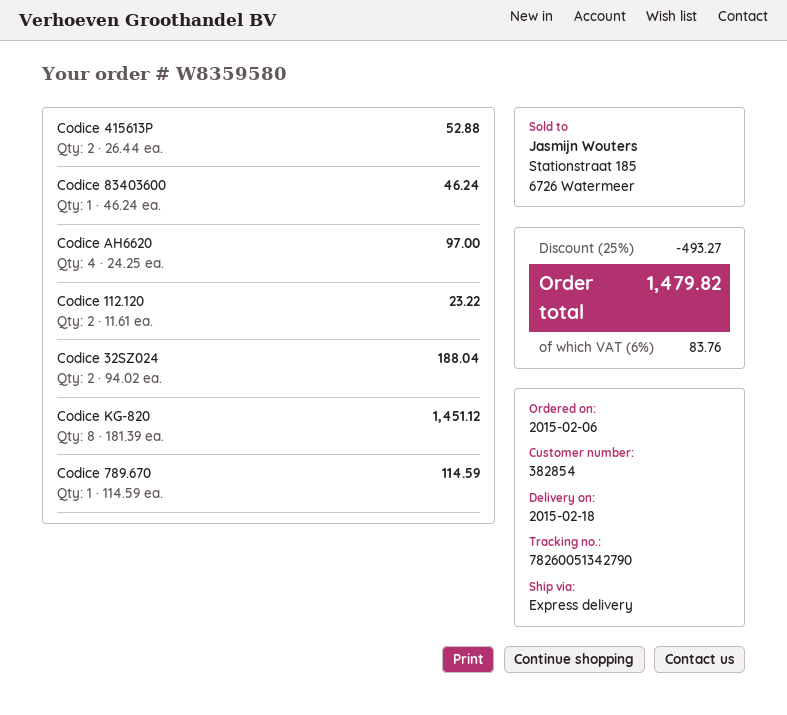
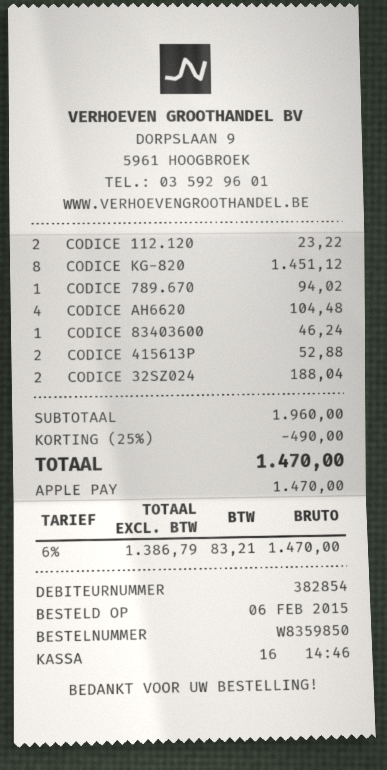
order number: W8359580 -> W8359850
Codice AH6620: 4 for 97.00 -> 4 for 104.48
Codice 789.670: 1 for 114.59 -> 1 for 94.02
discount: 25% = 493.27 -> 25% = 490.00
tax: 6% = 83.76 -> 6% = 83.21
total: 1479.82 -> 1470.00

